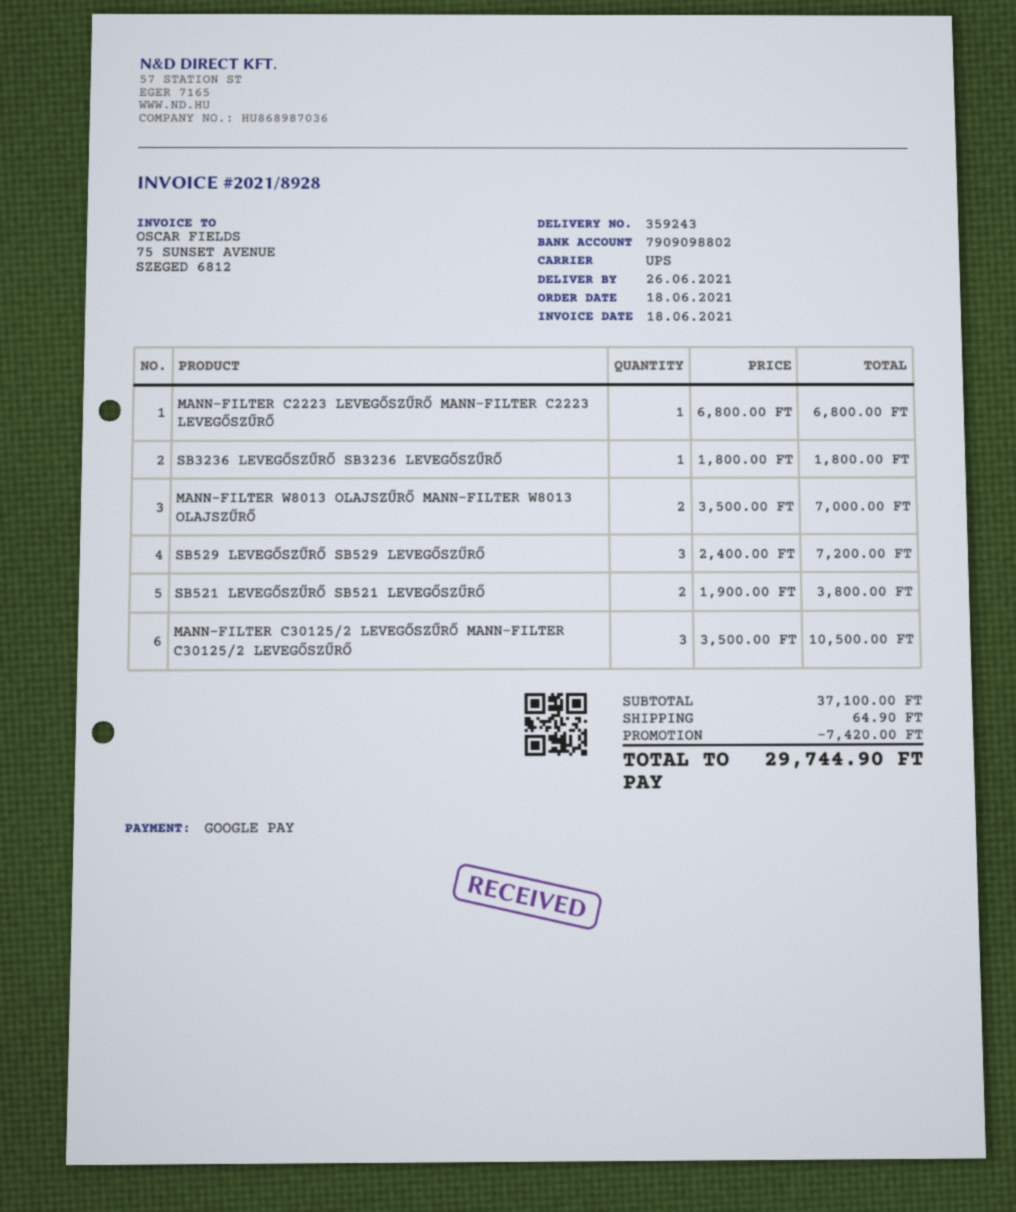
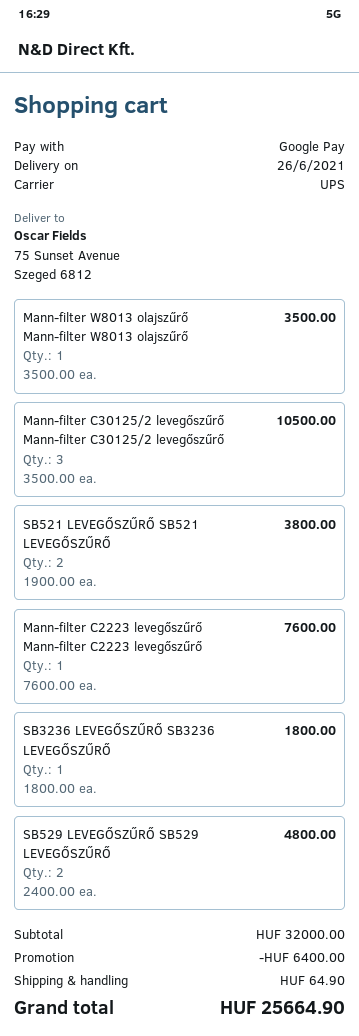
MANN-FILTER C2223 LEVEGŐSZŰRŐ MANN-FILTER C2223 LEVEGŐSZŰRŐ: 1 x 6800.00 = 6800.00 -> 1 x 7600.00 = 7600.00
MANN-FILTER W8013 OLAJSZŰRŐ MANN-FILTER W8013 OLAJSZŰRŐ: 2 x 3500.00 = 7000.00 -> 1 x 3500.00 = 3500.00
SB529 LEVEGŐSZŰRŐ SB529 LEVEGŐSZŰRŐ: 3 x 2400.00 = 7200.00 -> 2 x 2400.00 = 4800.00
subtotal: 37100.00 -> 32000.00
discount: 7420.00 -> 6400.00
total: 29744.90 -> 25664.90

